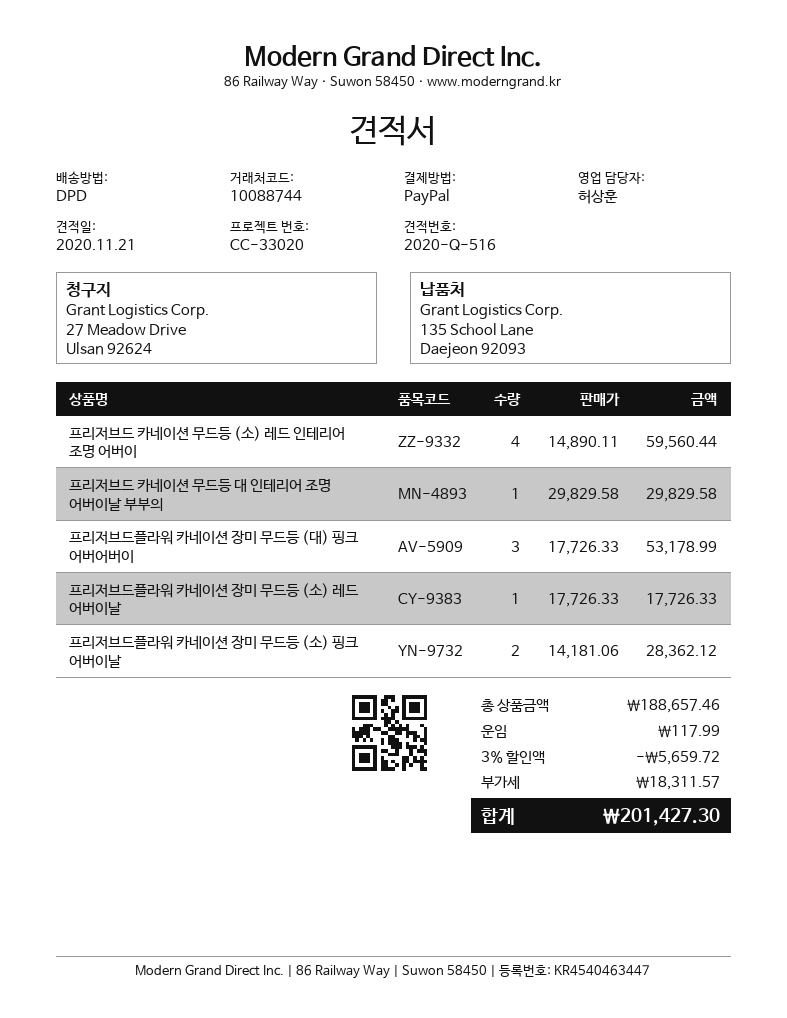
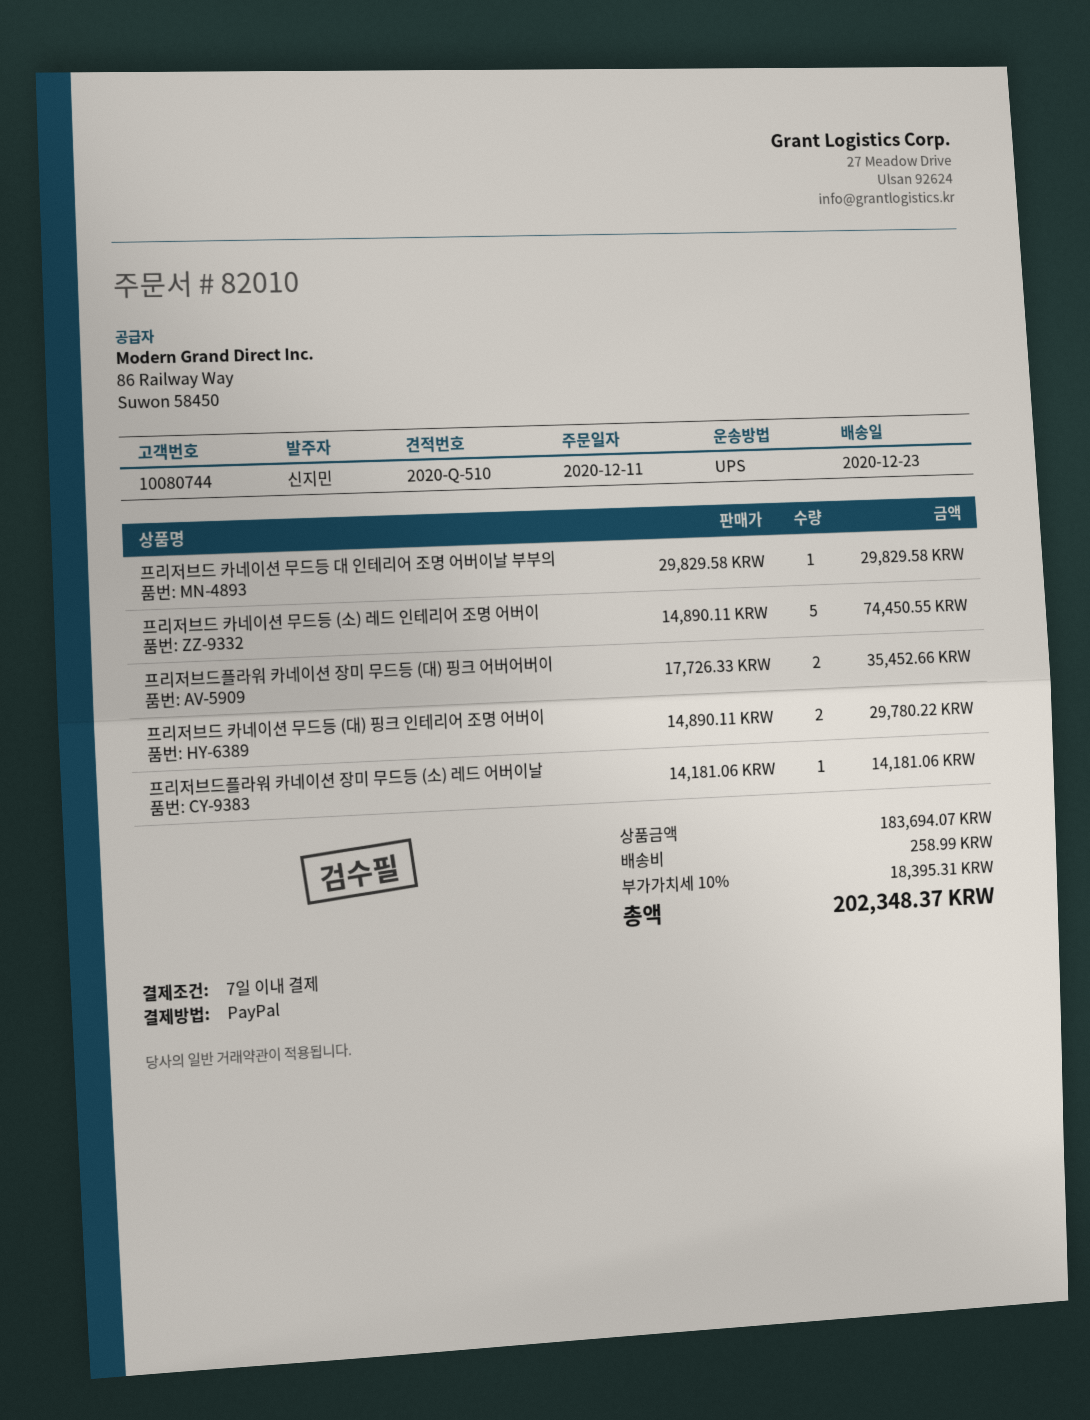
quote number: 2020-Q-516 -> 2020-Q-510
customer number: 10088744 -> 10080744
shipping method: DPD -> UPS
프리저브드 카네이션 무드등 (소) 레드 인테리어 조명 어버이: 4 x 14890.11 = 59560.44 -> 5 x 14890.11 = 74450.55
프리저브드플라워 카네이션 장미 무드등 (대) 핑크 어버어버이: 3 x 17726.33 = 53178.99 -> 2 x 17726.33 = 35452.66
프리저브드플라워 카네이션 장미 무드등 (소) 레드 어버이날: 1 x 17726.33 = 17726.33 -> 1 x 14181.06 = 14181.06
프리저브드플라워 카네이션 장미 무드등 (소) 핑크 어버이날: 2 x 14181.06 = 28362.12 -> none
프리저브드 카네이션 무드등 (대) 핑크 인테리어 조명 어버이: none -> 2 x 14890.11 = 29780.22
subtotal: 188657.46 -> 183694.07
discount: 3% = 5659.72 -> none
shipping: 117.99 -> 258.99
tax: 18311.57 -> 18395.31
total: 201427.30 -> 202348.37

